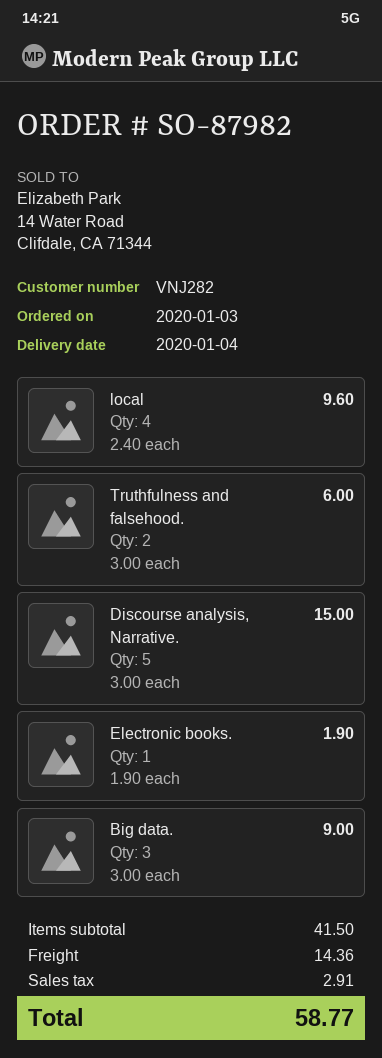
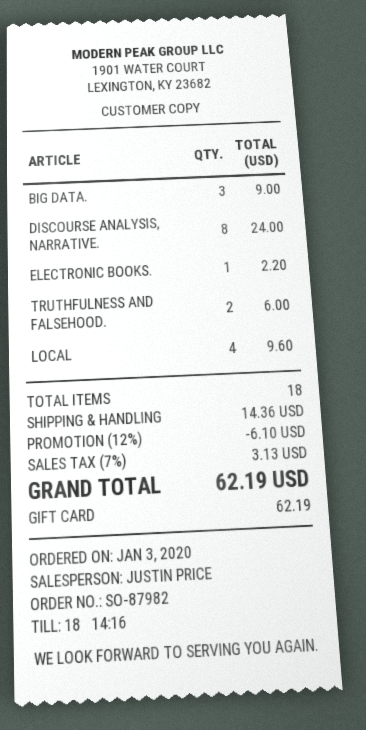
Discourse analysis, Narrative.: 5 for 15.00 -> 8 for 24.00
Electronic books.: 1 for 1.90 -> 1 for 2.20
discount: none -> 12% = 6.10
tax: 2.91 -> 3.13
total: 58.77 -> 62.19

